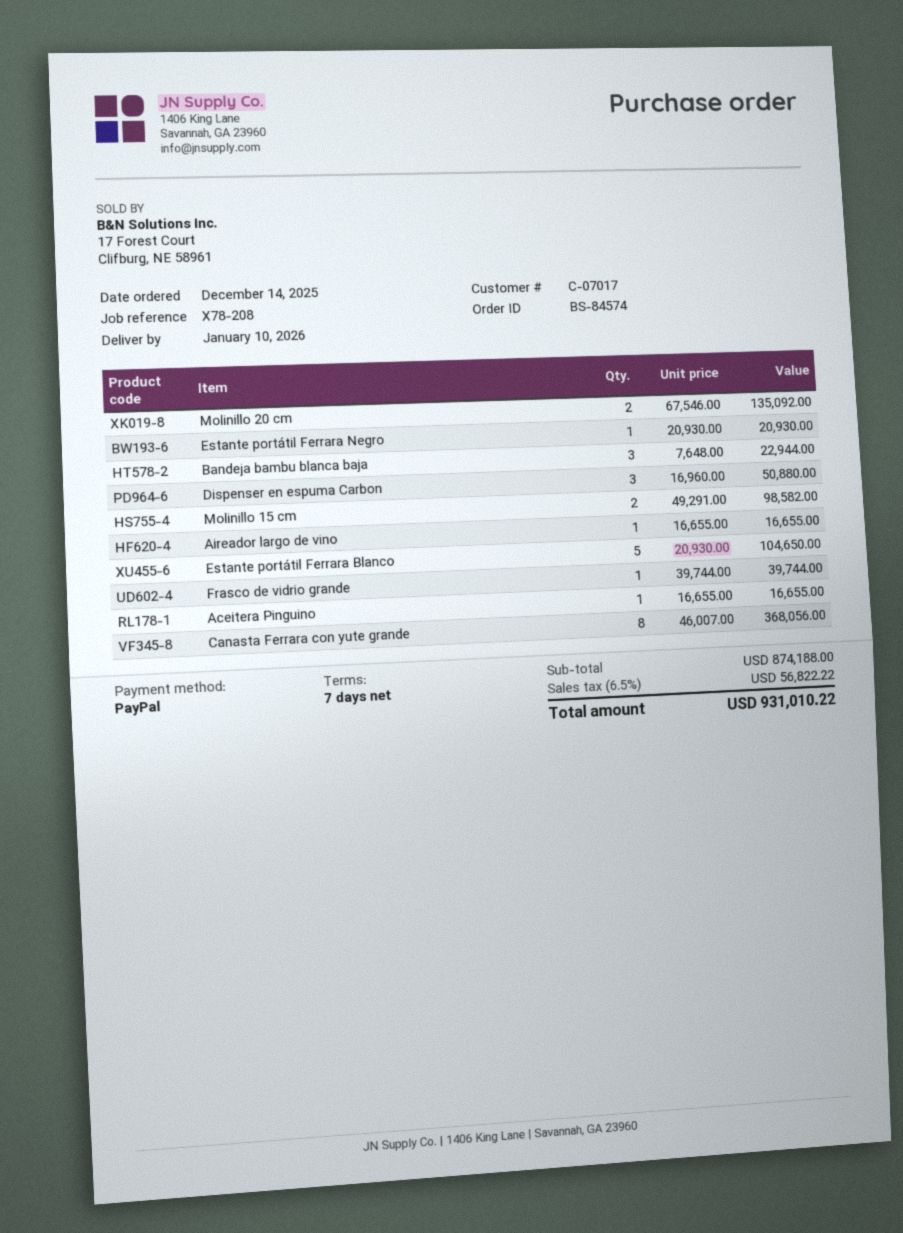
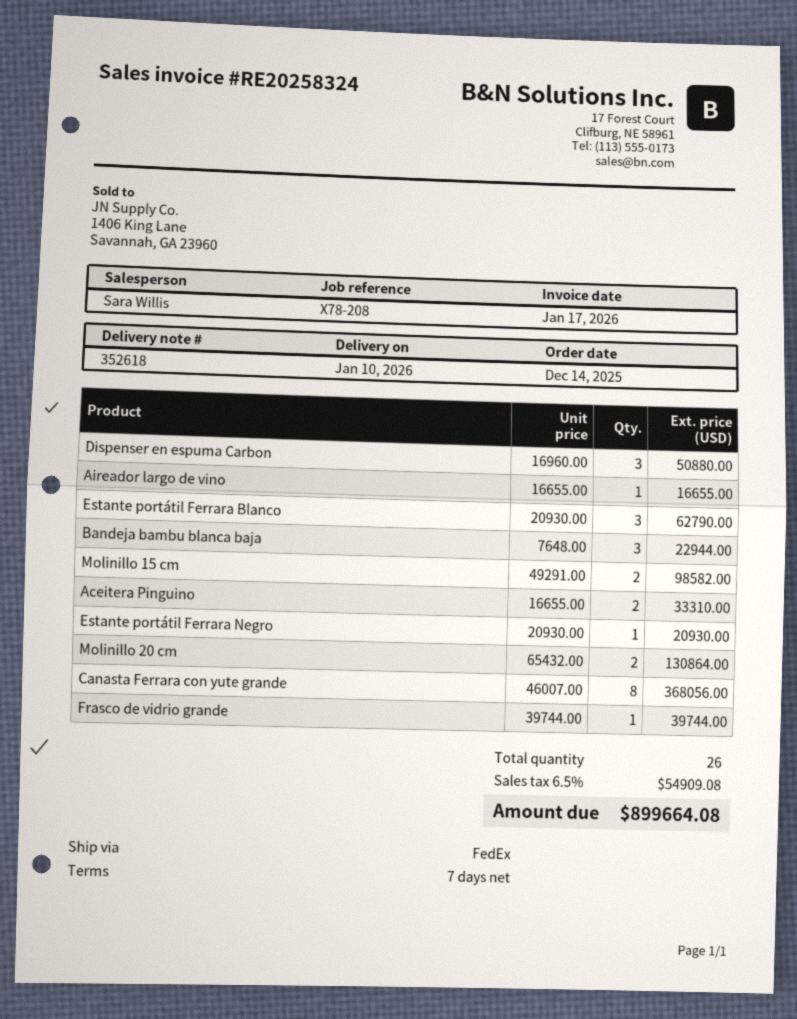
Molinillo 20 cm: 2 x 67546.00 = 135092.00 -> 2 x 65432.00 = 130864.00
Estante portátil Ferrara Blanco: 5 x 20930.00 = 104650.00 -> 3 x 20930.00 = 62790.00
Aceitera Pinguino: 1 x 16655.00 = 16655.00 -> 2 x 16655.00 = 33310.00
tax: 6.5% = 56822.22 -> 6.5% = 54909.08
total: 931010.22 -> 899664.08

